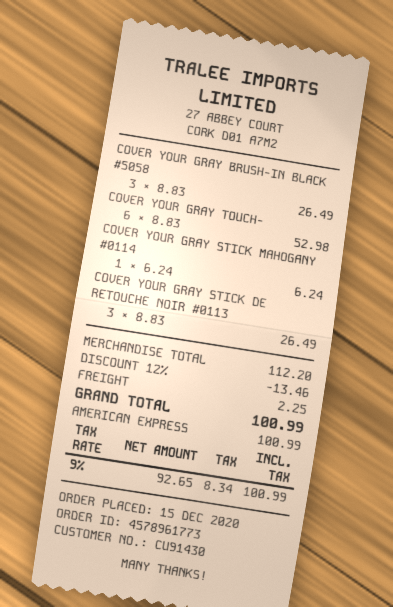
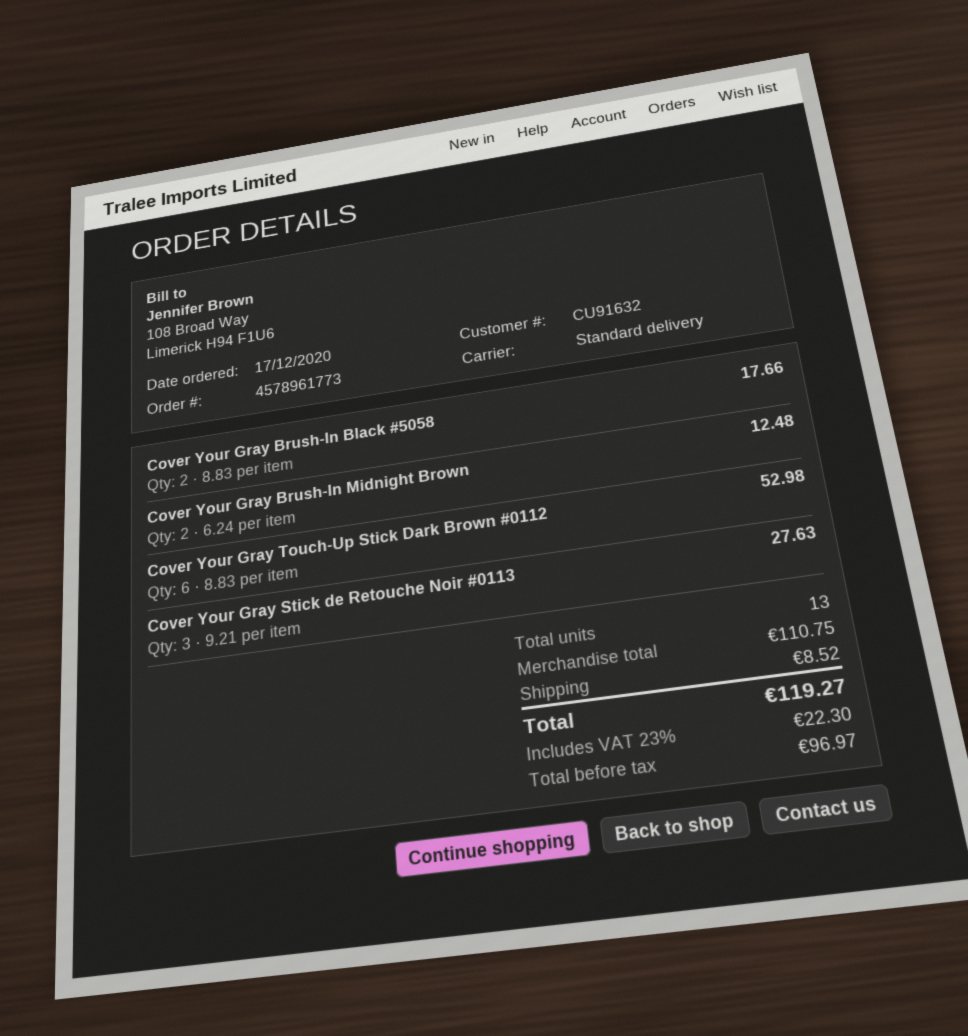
order date: 2020-12-15 -> 2020-12-17
customer number: CU91430 -> CU91632
COVER YOUR GRAY BRUSH-IN BLACK #5058: 3 x 8.83 = 26.49 -> 2 x 8.83 = 17.66
COVER YOUR GRAY STICK MAHOGANY #0114: 1 x 6.24 = 6.24 -> none
COVER YOUR GRAY STICK DE RETOUCHE NOIR #0113: 3 x 8.83 = 26.49 -> 3 x 9.21 = 27.63
Cover Your Gray Brush-In Midnight Brown: none -> 2 x 6.24 = 12.48
subtotal: 112.20 -> 110.75
discount: 12% = 13.46 -> none
shipping: 2.25 -> 8.52
net: 92.65 -> 96.97
tax: 9% = 8.34 -> 23% = 22.30
total: 100.99 -> 119.27

